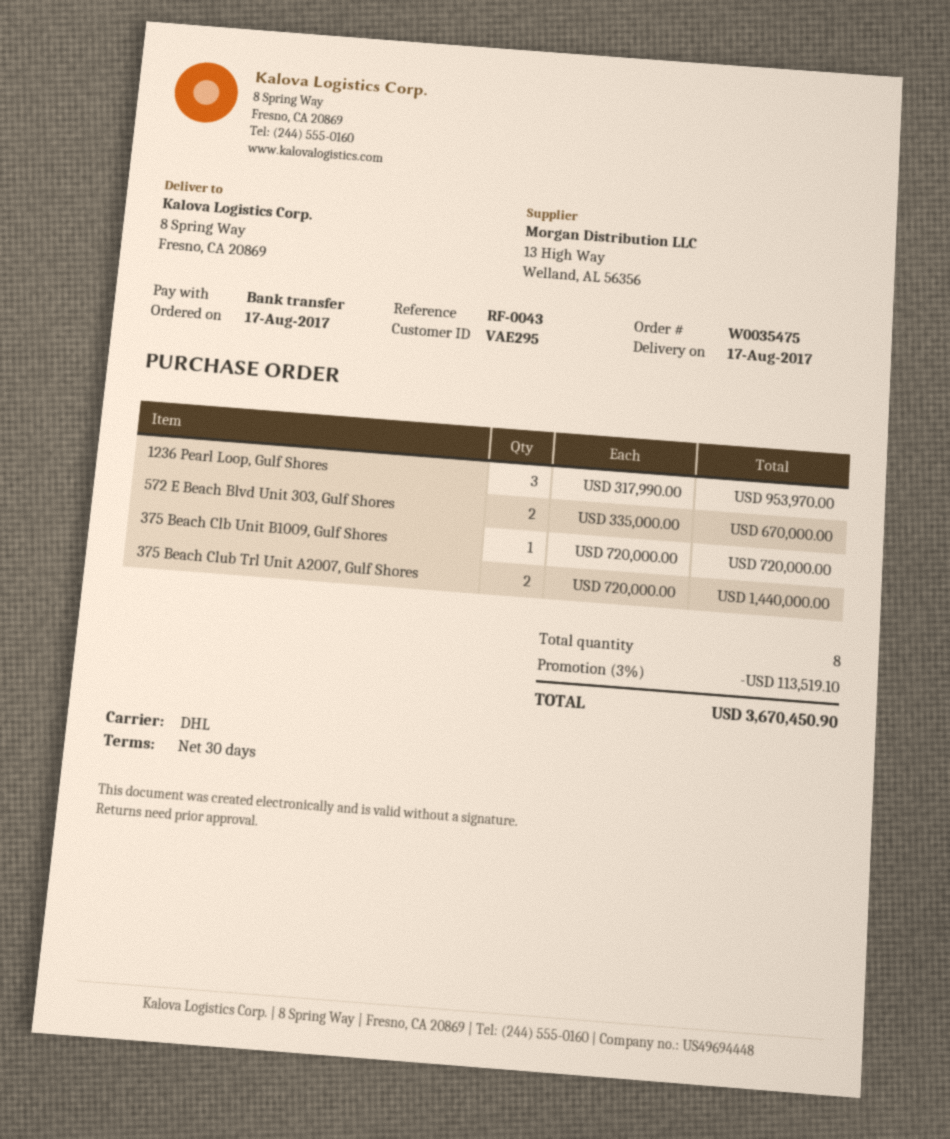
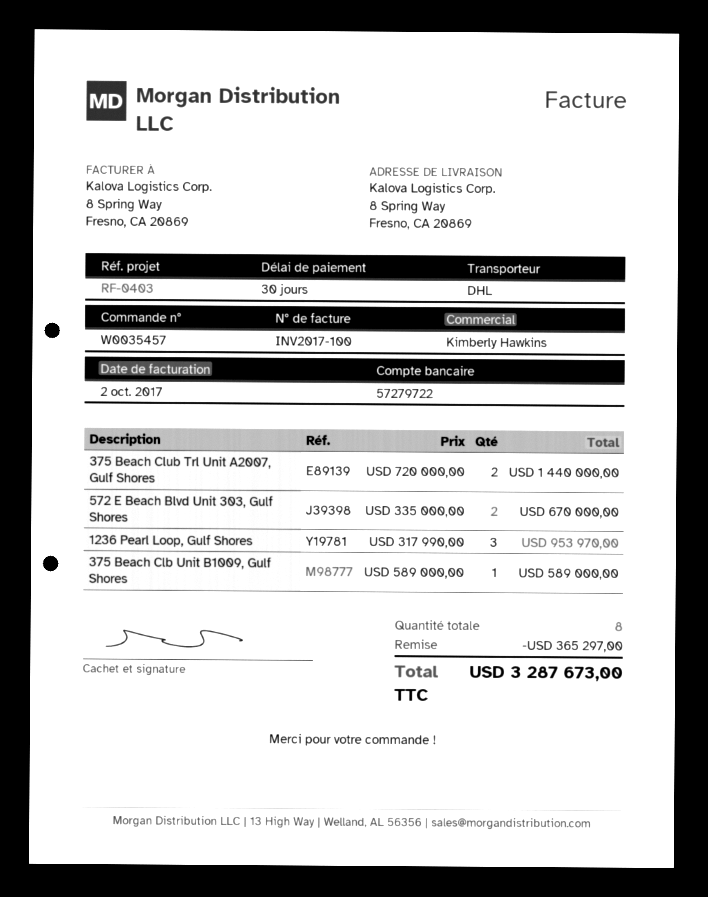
order number: W0035475 -> W0035457
reference: RF-0043 -> RF-0403
375 Beach Clb Unit B1009, Gulf Shores: 1 x 720000.00 = 720000.00 -> 1 x 589000.00 = 589000.00
discount: 113519.10 -> 365297.00
total: 3670450.90 -> 3287673.00

